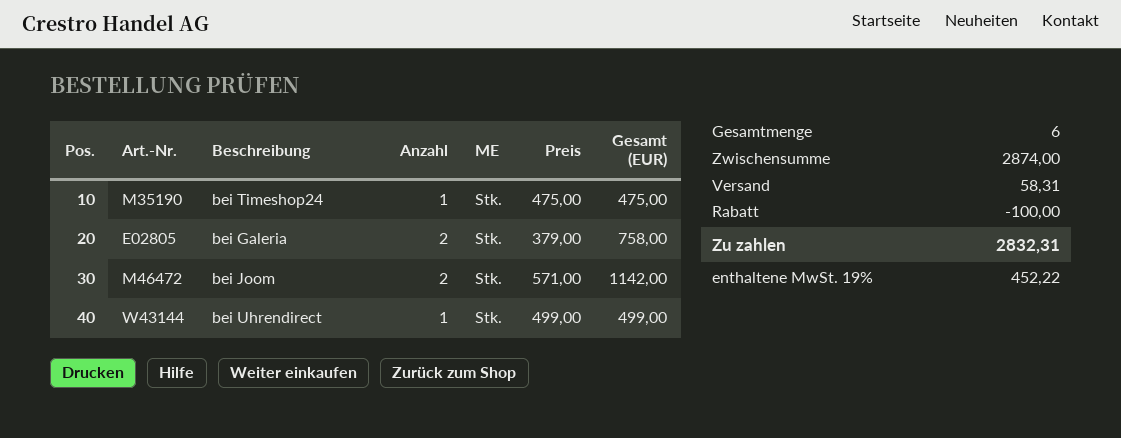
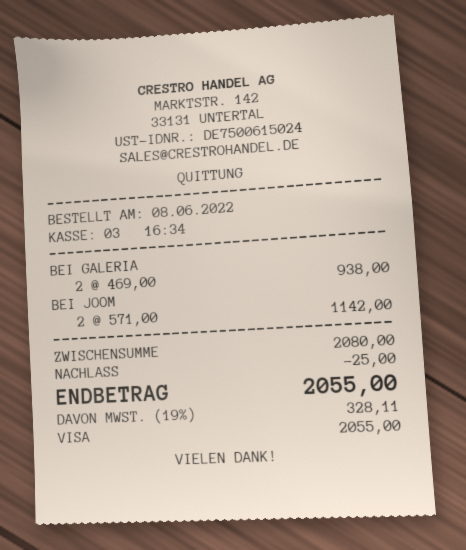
bei Timeshop24: 1 x 475.00 = 475.00 -> none
bei Galeria: 2 x 379.00 = 758.00 -> 2 x 469.00 = 938.00
bei Uhrendirect: 1 x 499.00 = 499.00 -> none
subtotal: 2874.00 -> 2080.00
discount: 100.00 -> 25.00
shipping: 58.31 -> none
tax: 19% = 452.22 -> 19% = 328.11
total: 2832.31 -> 2055.00

